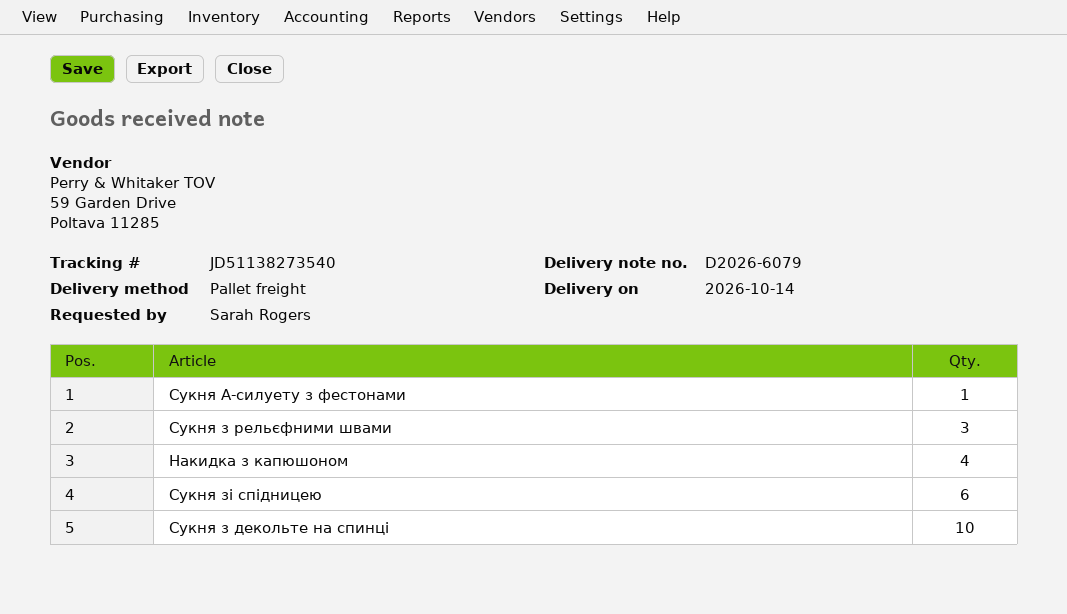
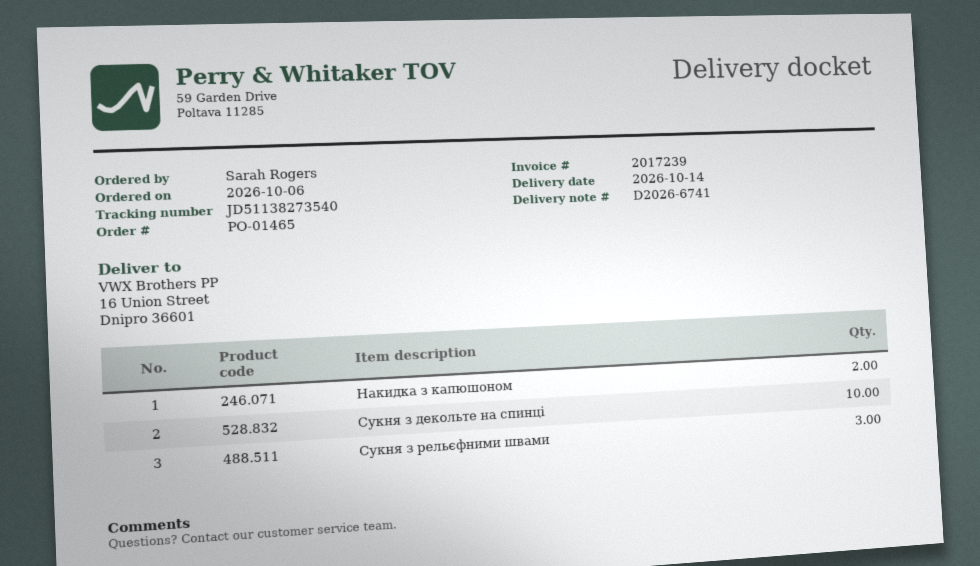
delivery note number: D2026-6079 -> D2026-6741
Сукня А-силуету з фестонами: 1 -> none
Накидка з капюшоном: 4 -> 2
Сукня зі спідницею: 6 -> none

